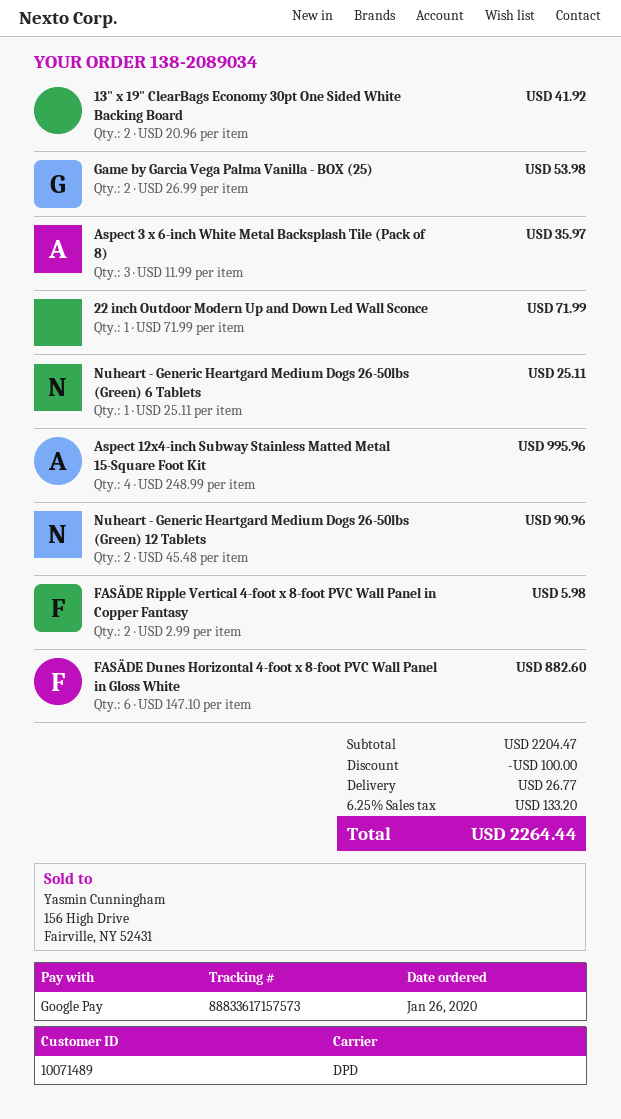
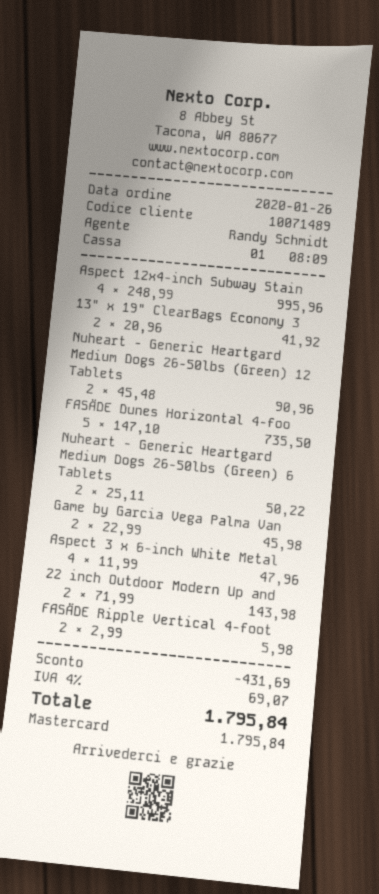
payment method: Google Pay -> Mastercard
Game by Garcia Vega Palma Vanilla - BOX (25): 2 x 26.99 = 53.98 -> 2 x 22.99 = 45.98
Aspect 3 x 6-inch White Metal Backsplash Tile (Pack of 8): 3 x 11.99 = 35.97 -> 4 x 11.99 = 47.96
22 inch Outdoor Modern Up and Down Led Wall Sconce: 1 x 71.99 = 71.99 -> 2 x 71.99 = 143.98
Nuheart - Generic Heartgard Medium Dogs 26-50lbs (Green) 6 Tablets: 1 x 25.11 = 25.11 -> 2 x 25.11 = 50.22
FASÄDE Dunes Horizontal 4-foot x 8-foot PVC Wall Panel in Gloss White: 6 x 147.10 = 882.60 -> 5 x 147.10 = 735.50
discount: 100.00 -> 431.69
shipping: 26.77 -> none
tax: 6.25% = 133.20 -> 4% = 69.07
total: 2264.44 -> 1795.84

